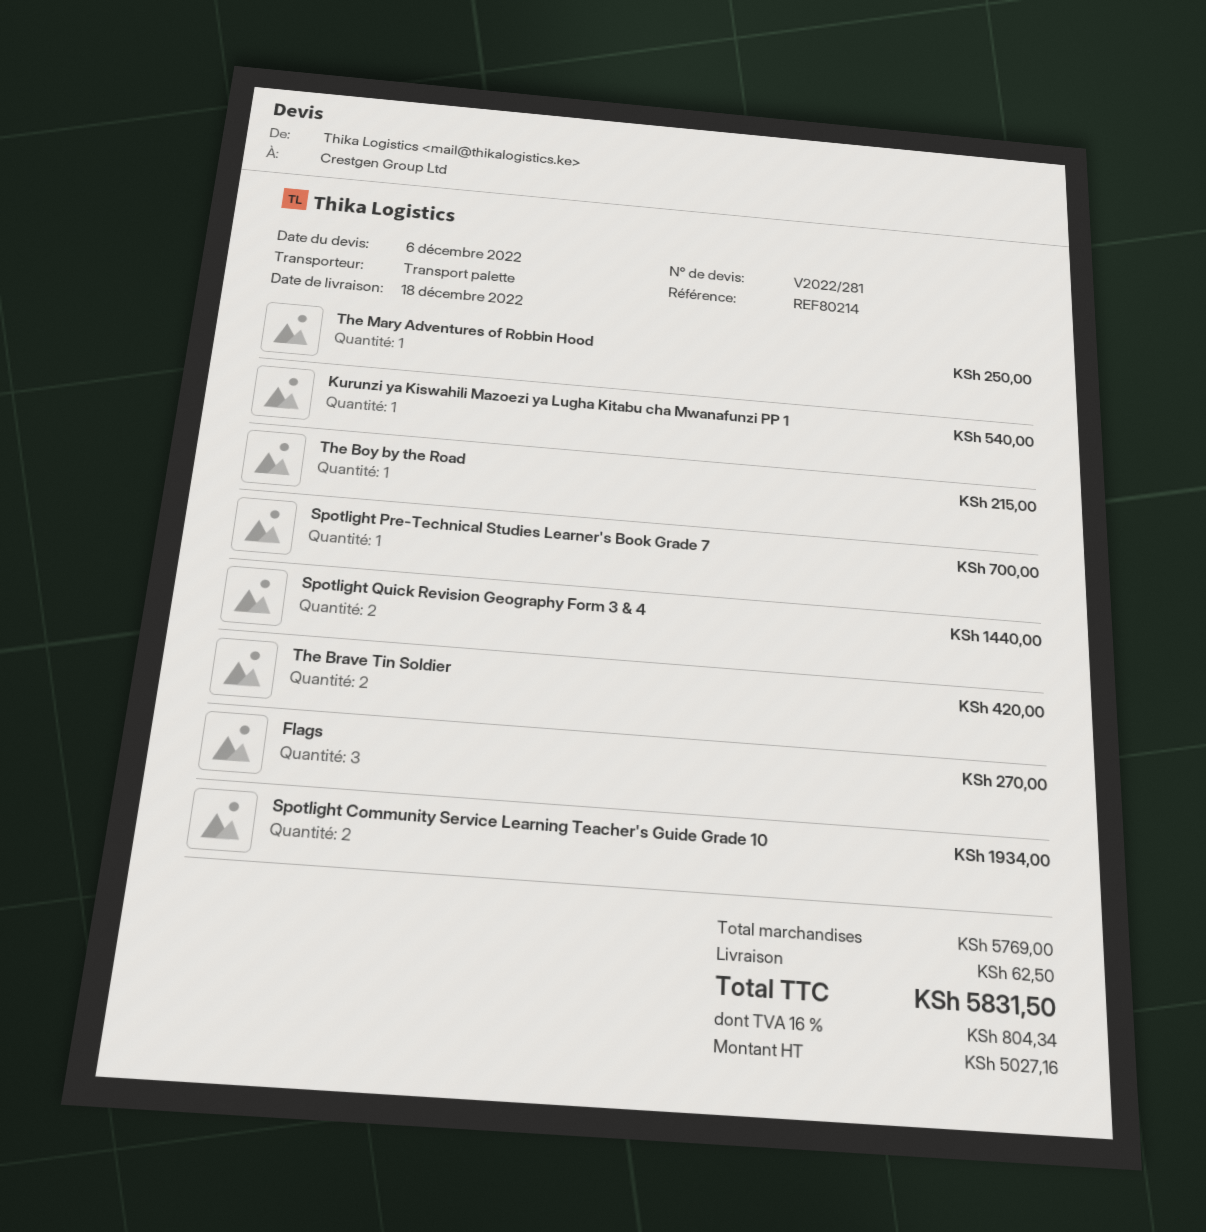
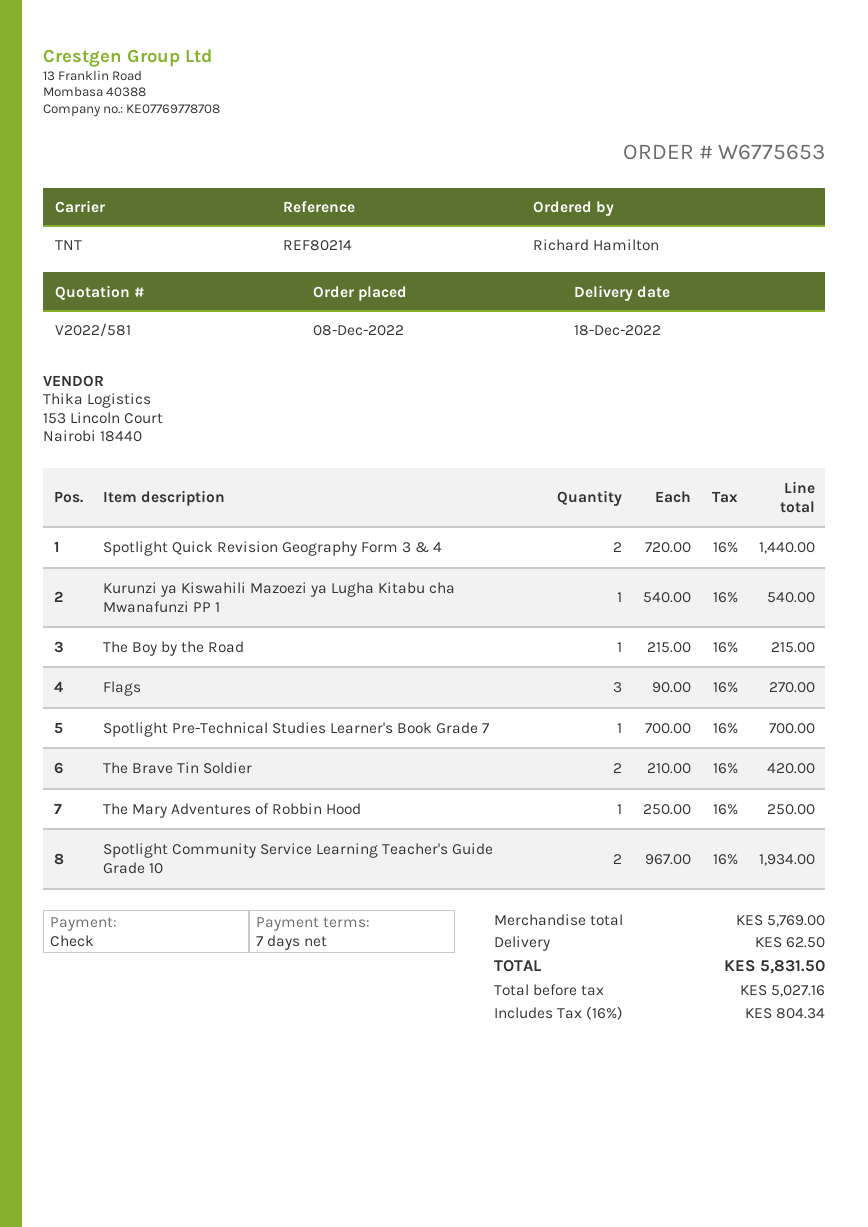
quote number: V2022/281 -> V2022/581
shipping method: pallet freight -> TNT

